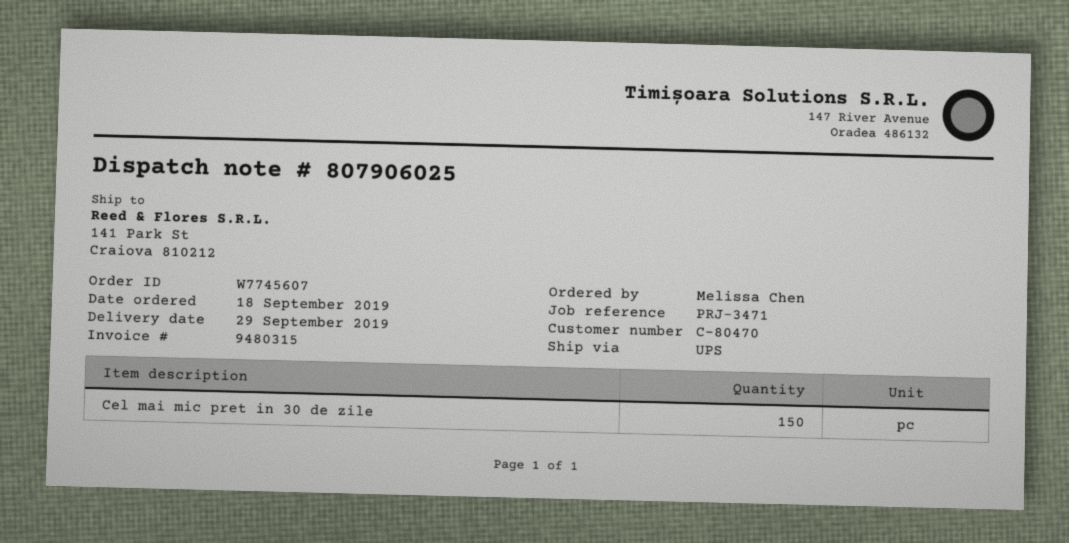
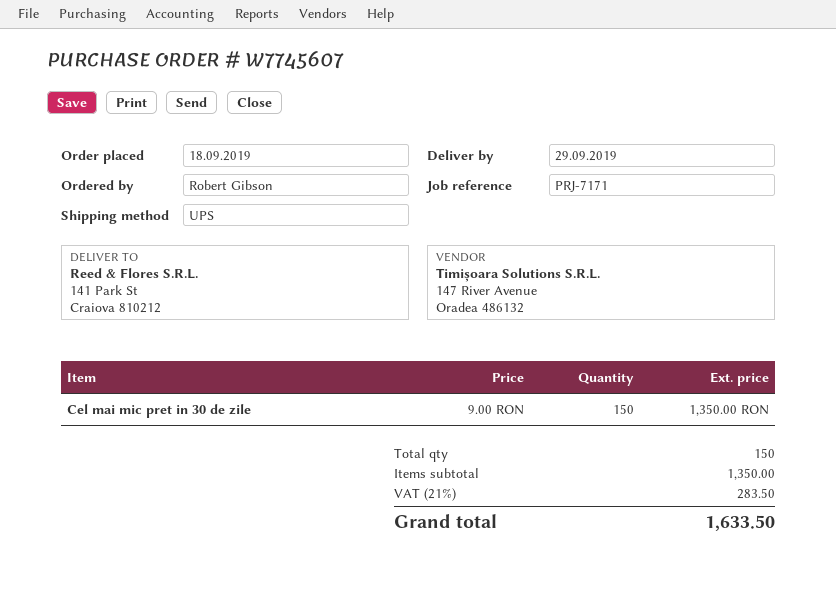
reference: PRJ-3471 -> PRJ-7171
ordered by: Melissa Chen -> Robert Gibson

